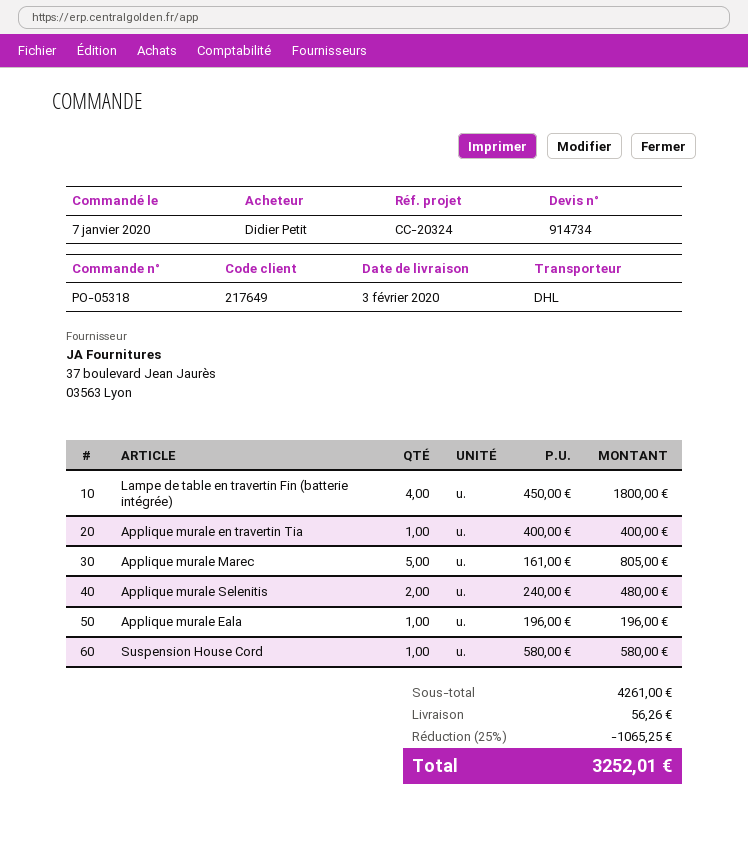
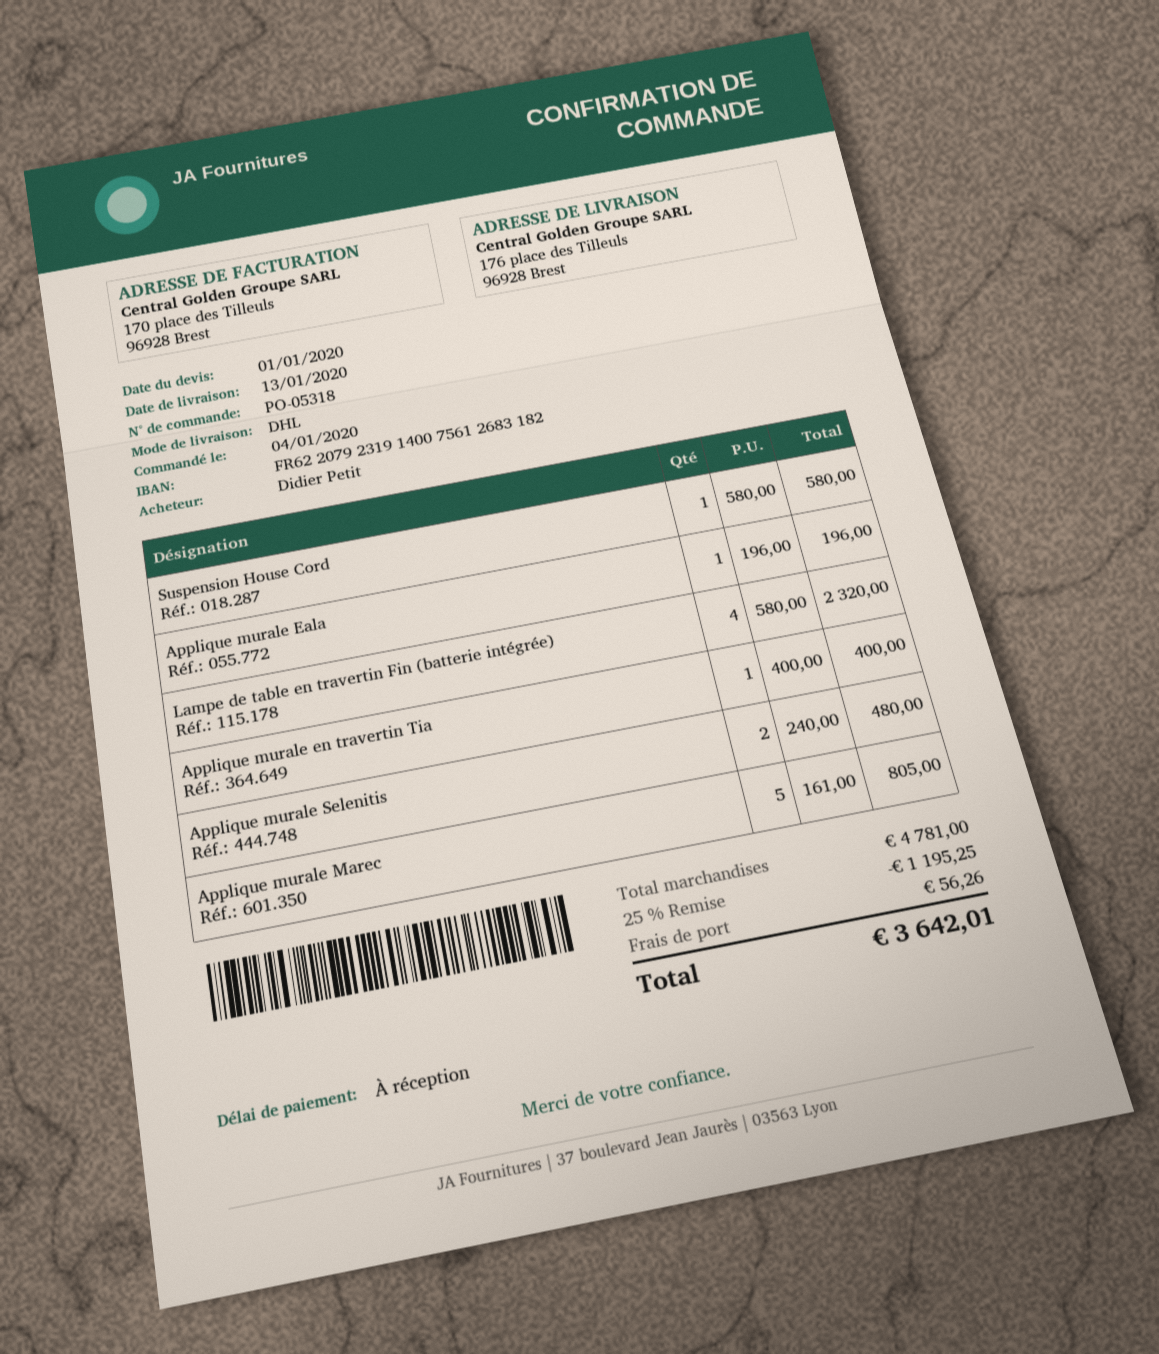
order date: 2020-01-07 -> 2020-01-04
delivery date: 2020-02-03 -> 2020-01-13
Lampe de table en travertin Fin (batterie intégrée): 4 x 450.00 = 1800.00 -> 4 x 580.00 = 2320.00
subtotal: 4261.00 -> 4781.00
discount: 25% = 1065.25 -> 25% = 1195.25
total: 3252.01 -> 3642.01

